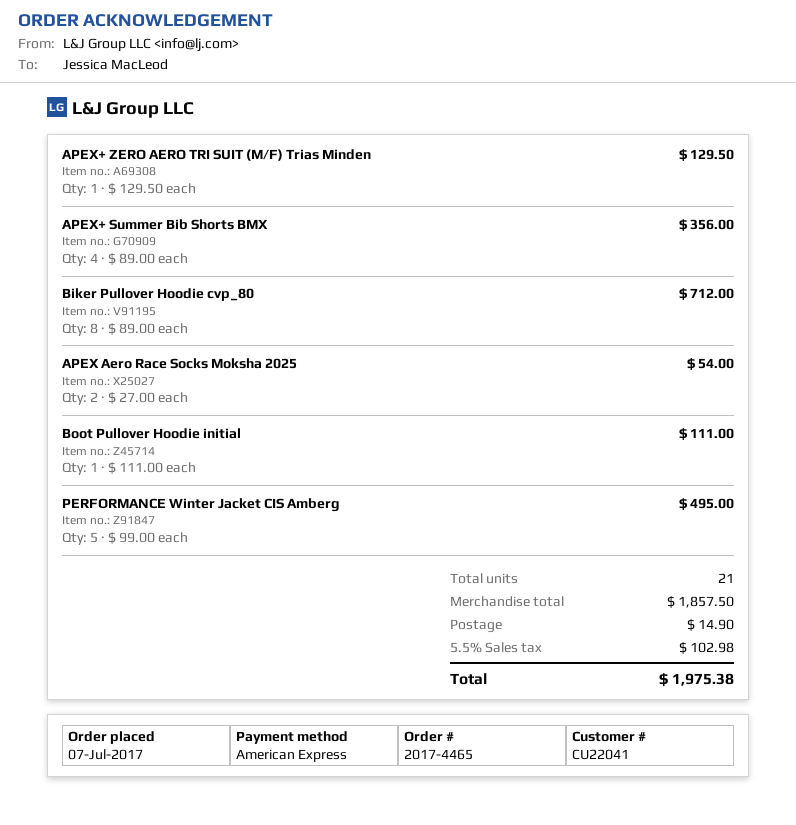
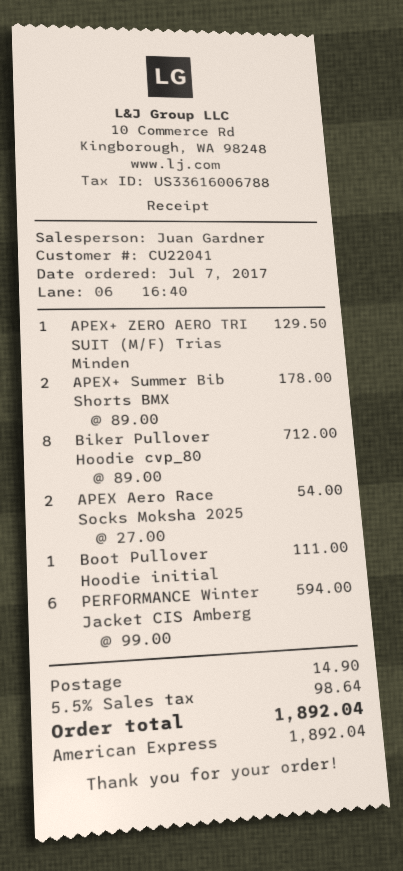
APEX+ Summer Bib Shorts BMX: 4 x 89.00 = 356.00 -> 2 x 89.00 = 178.00
PERFORMANCE Winter Jacket CIS Amberg: 5 x 99.00 = 495.00 -> 6 x 99.00 = 594.00
tax: 5.5% = 102.98 -> 5.5% = 98.64
total: 1975.38 -> 1892.04

